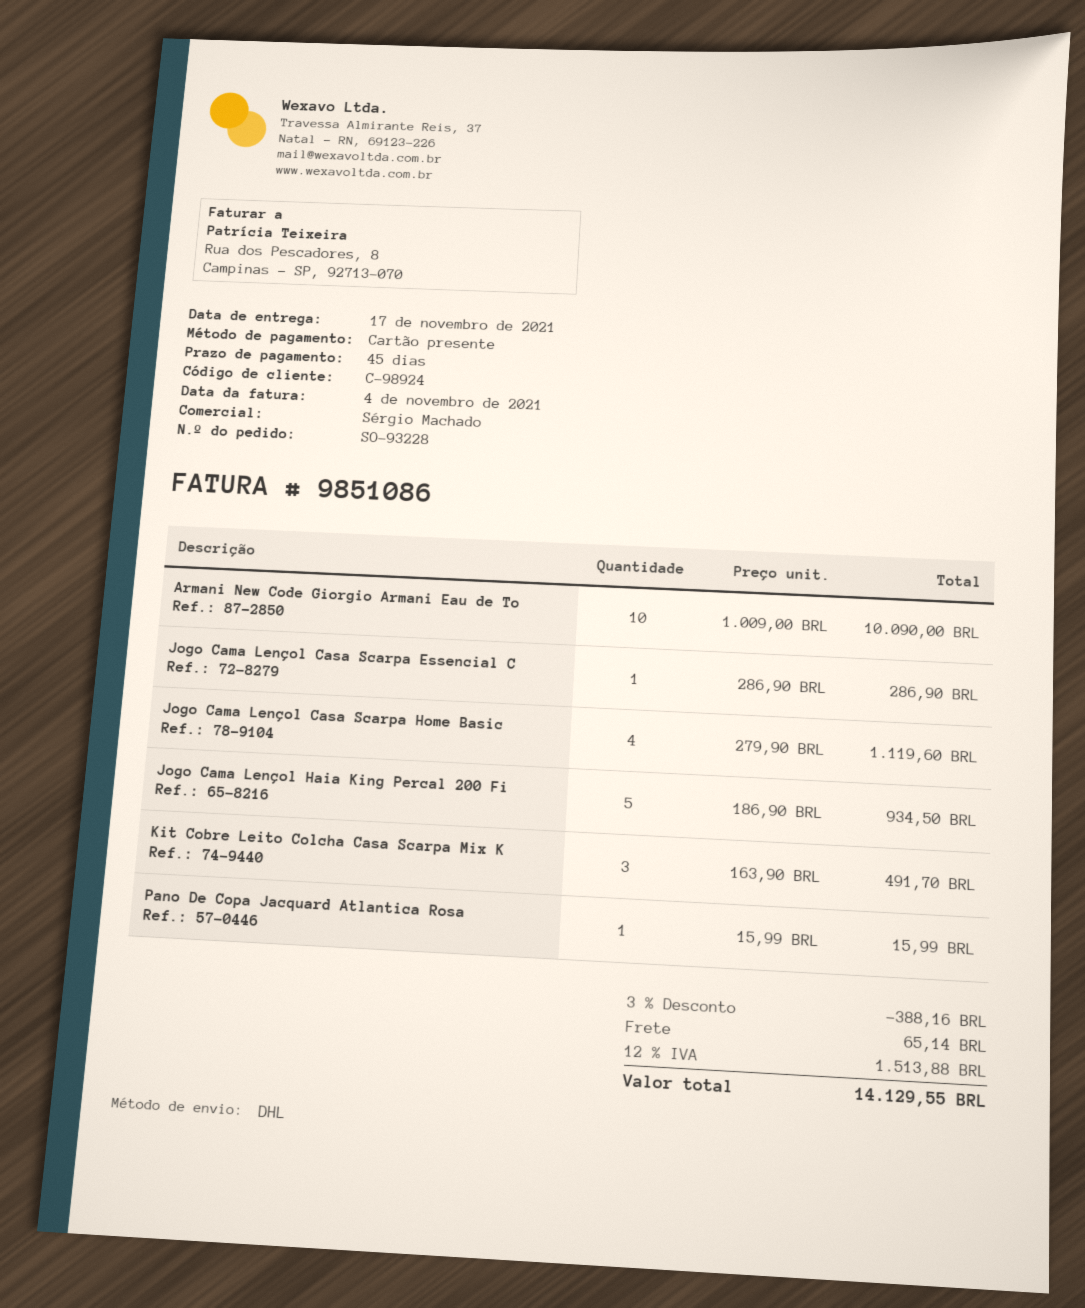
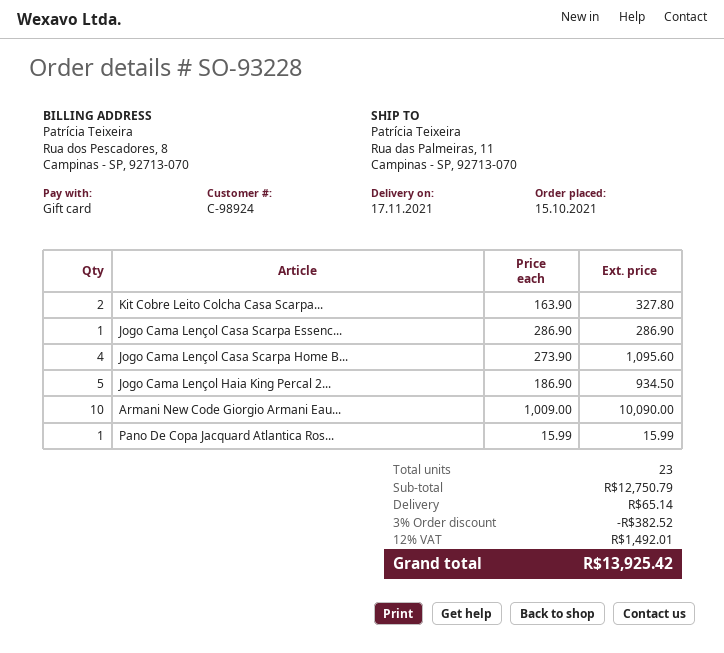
Jogo Cama Lençol Casa Scarpa Home Basic: 4 x 279.90 = 1119.60 -> 4 x 273.90 = 1095.60
Kit Cobre Leito Colcha Casa Scarpa Mix K: 3 x 163.90 = 491.70 -> 2 x 163.90 = 327.80
discount: 3% = 388.16 -> 3% = 382.52
tax: 12% = 1513.88 -> 12% = 1492.01
total: 14129.55 -> 13925.42

